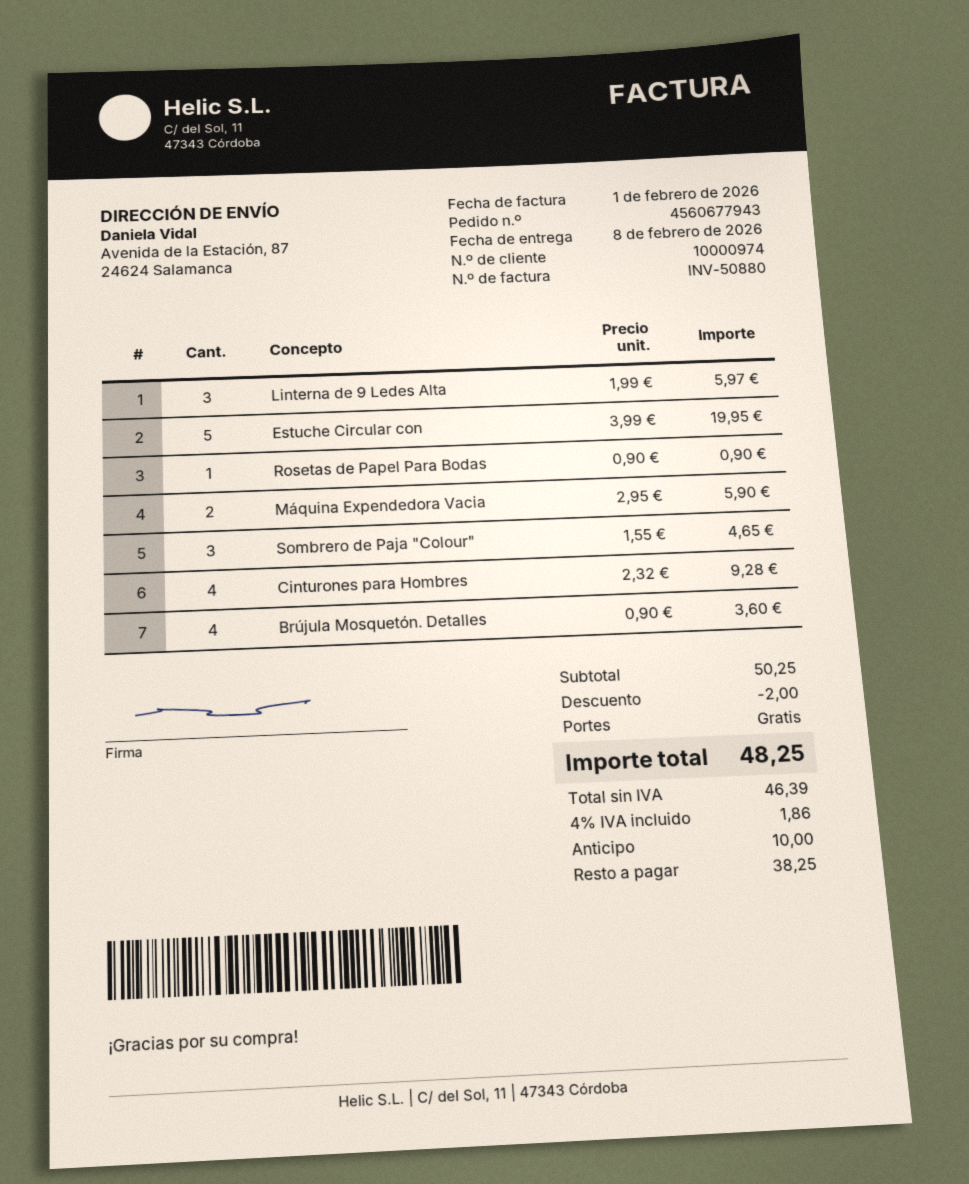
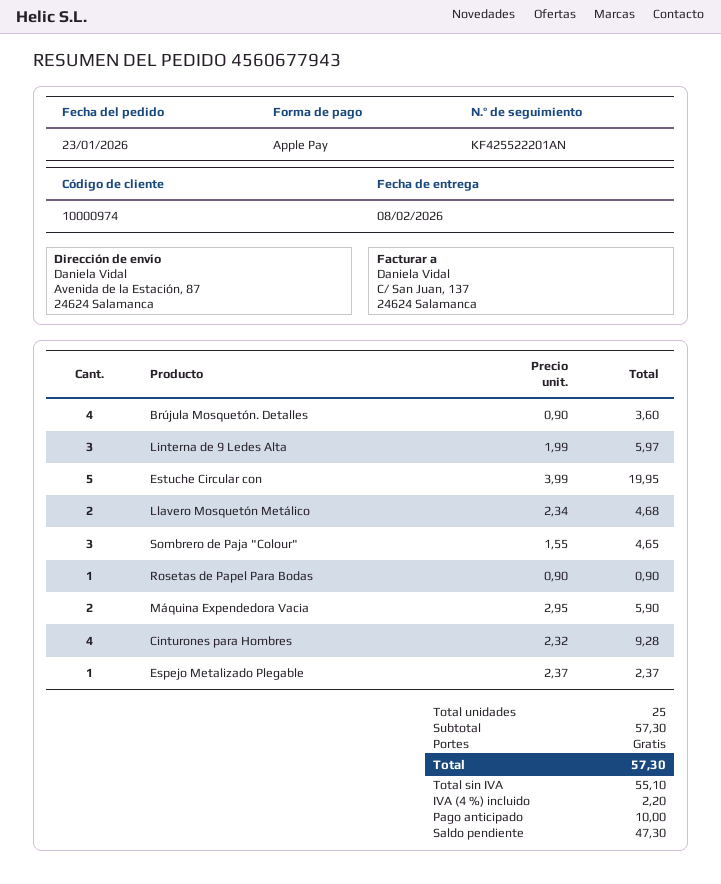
Llavero Mosquetón Metálico: none -> 2 x 2.34 = 4.68
Espejo Metalizado Plegable: none -> 1 x 2.37 = 2.37
subtotal: 50.25 -> 57.30
discount: 2.00 -> none
net: 46.39 -> 55.10
tax: 4% = 1.86 -> 4% = 2.20
total: 48.25 -> 57.30
balance: 38.25 -> 47.30

